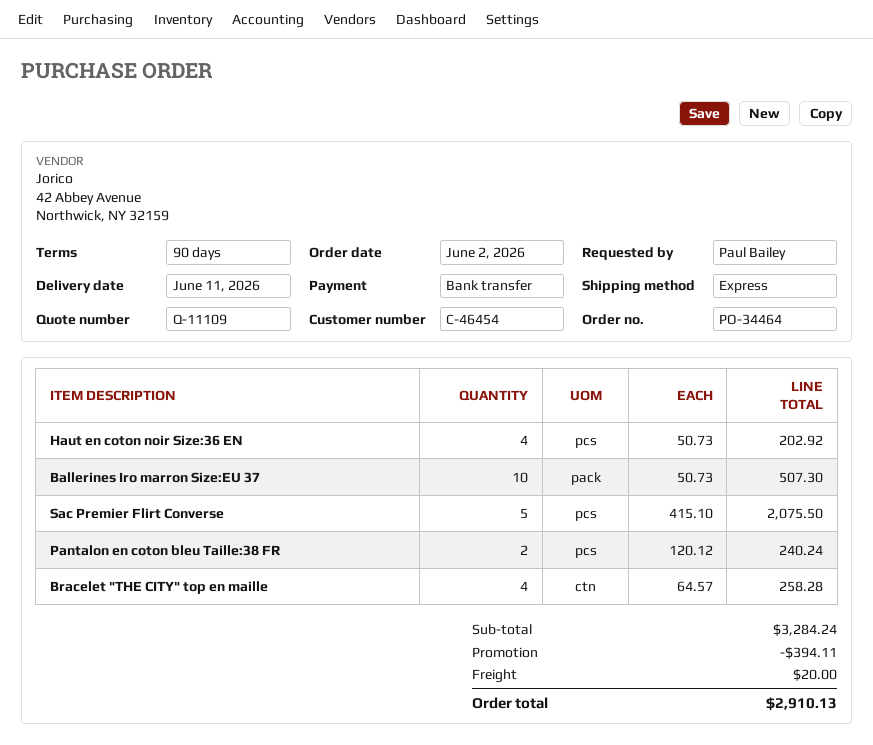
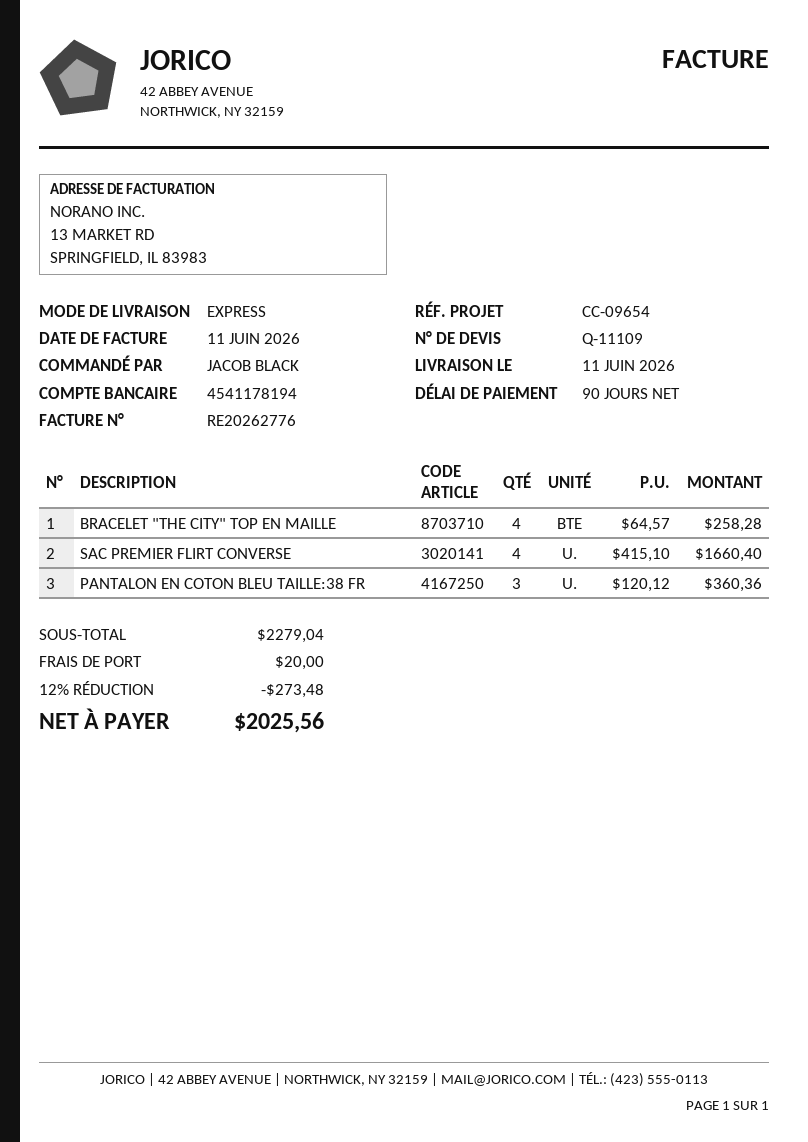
ordered by: Paul Bailey -> JACOB BLACK
Haut en coton noir Size:36 EN: 4 x 50.73 = 202.92 -> none
Ballerines Iro marron Size:EU 37: 10 x 50.73 = 507.30 -> none
Sac Premier Flirt Converse: 5 x 415.10 = 2075.50 -> 4 x 415.10 = 1660.40
Pantalon en coton bleu Taille:38 FR: 2 x 120.12 = 240.24 -> 3 x 120.12 = 360.36
subtotal: 3284.24 -> 2279.04
discount: 394.11 -> 273.48
total: 2910.13 -> 2025.56

